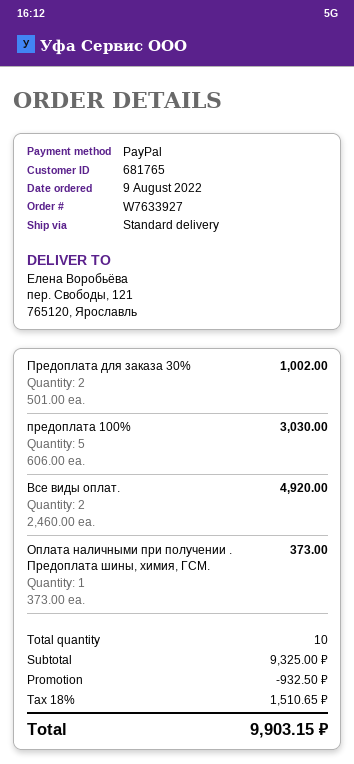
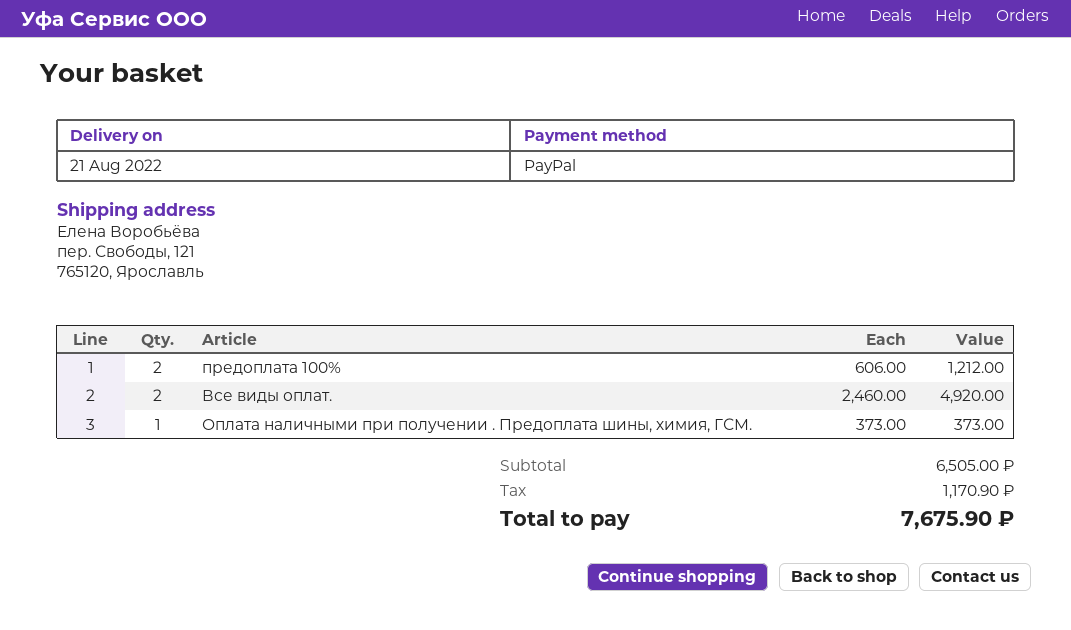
Предоплата для заказа 30%: 2 x 501.00 = 1002.00 -> none
предоплата 100%: 5 x 606.00 = 3030.00 -> 2 x 606.00 = 1212.00
subtotal: 9325.00 -> 6505.00
discount: 932.50 -> none
tax: 1510.65 -> 1170.90
total: 9903.15 -> 7675.90

